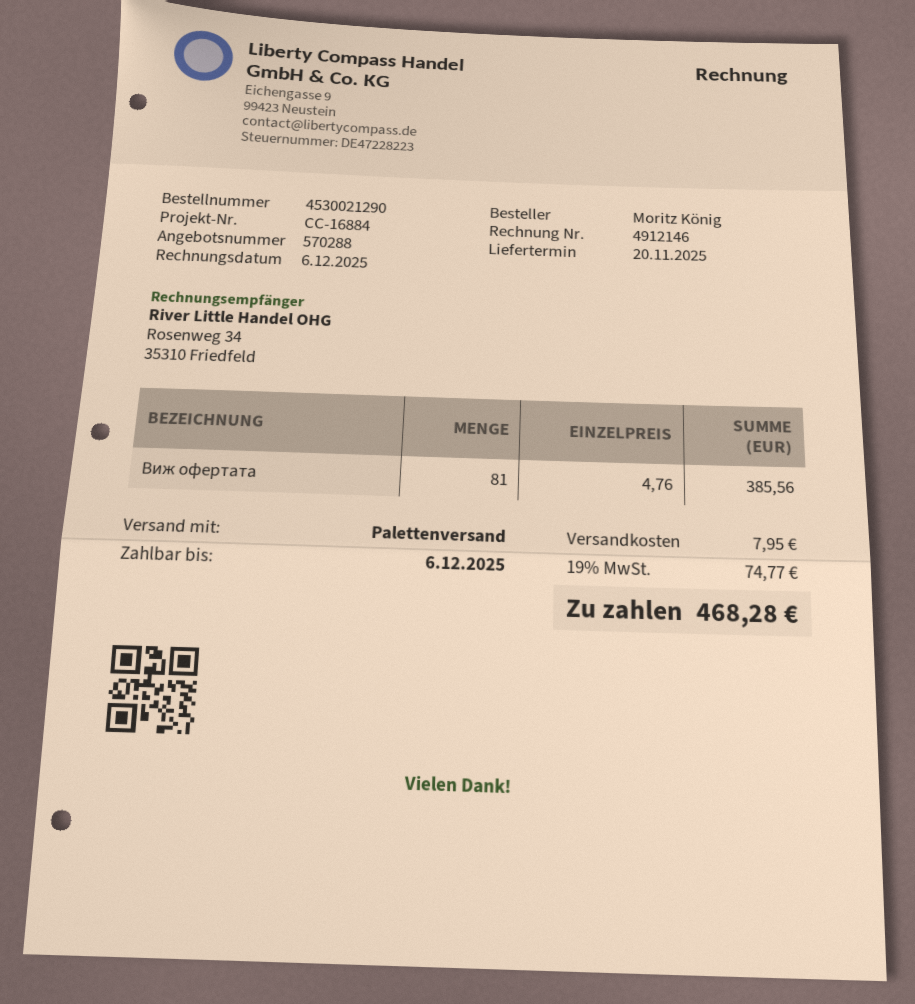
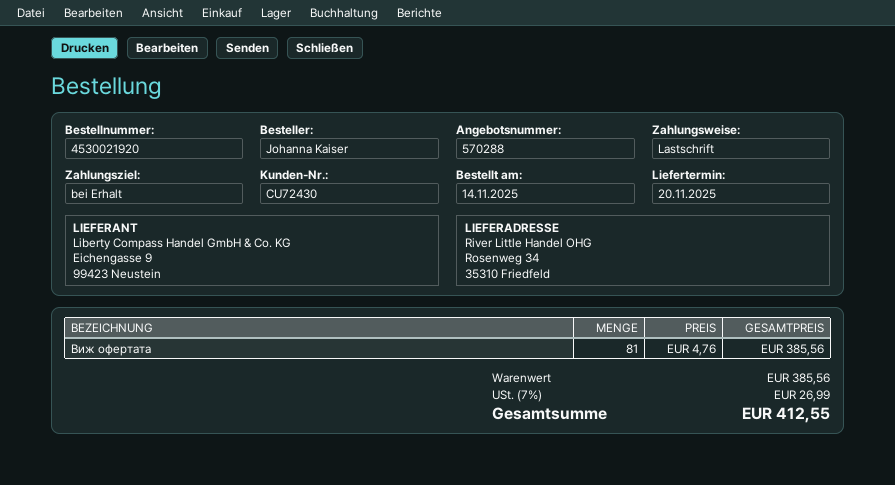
order number: 4530021290 -> 4530021920
ordered by: Moritz König -> Johanna Kaiser
shipping: 7.95 -> none
tax: 19% = 74.77 -> 7% = 26.99
total: 468.28 -> 412.55

